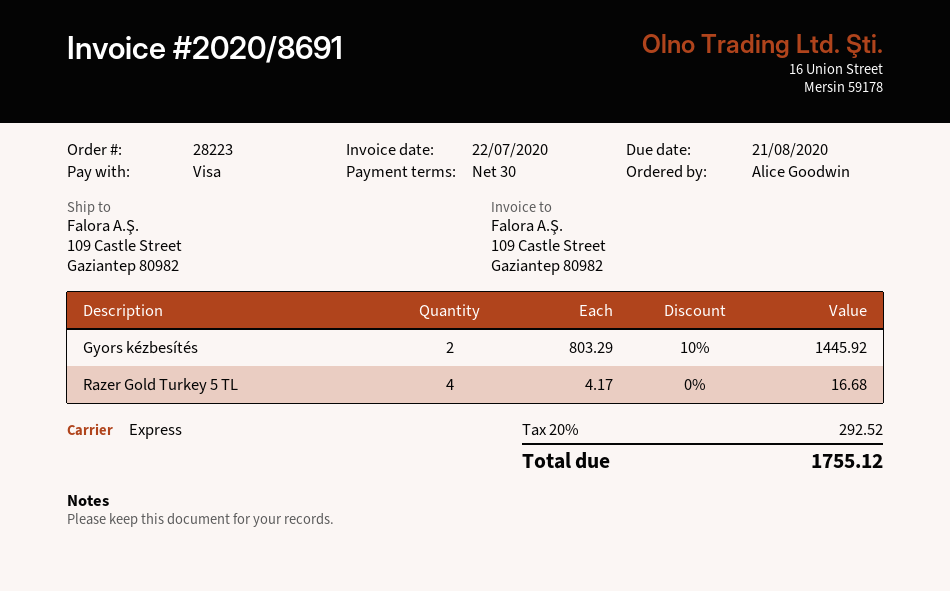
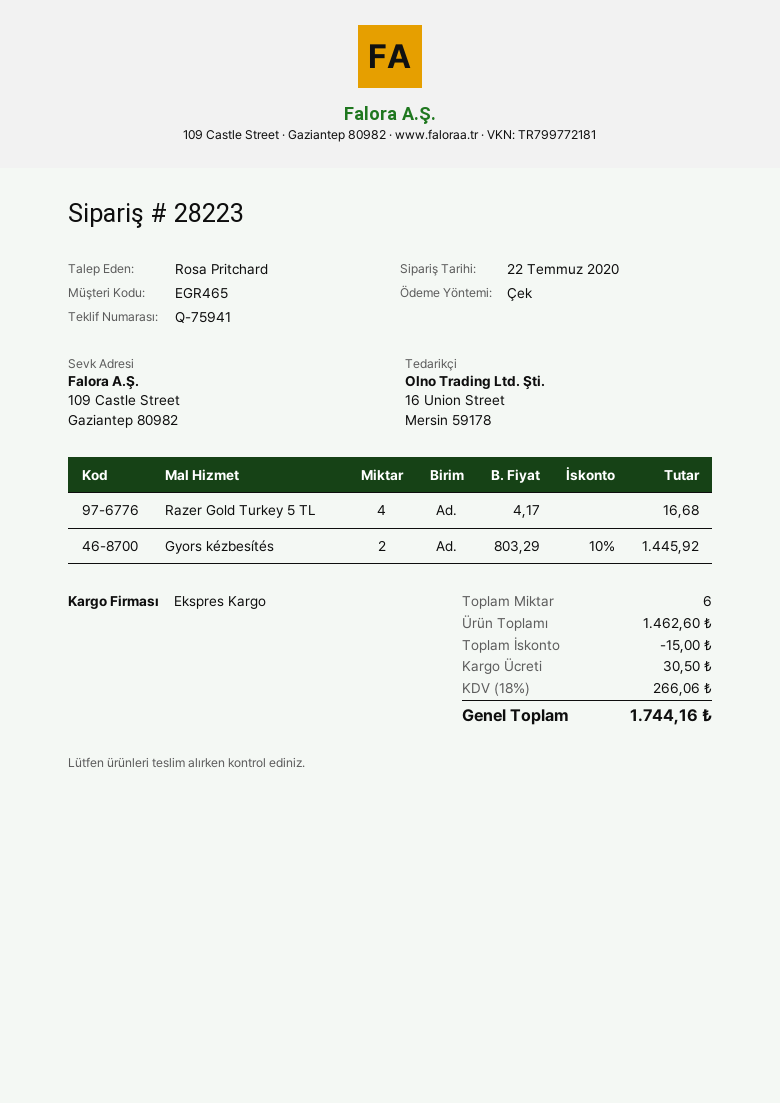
ordered by: Alice Goodwin -> Rosa Pritchard
payment method: Visa -> cheque
discount: none -> 15.00
shipping: none -> 30.50
tax: 20% = 292.52 -> 18% = 266.06
total: 1755.12 -> 1744.16

